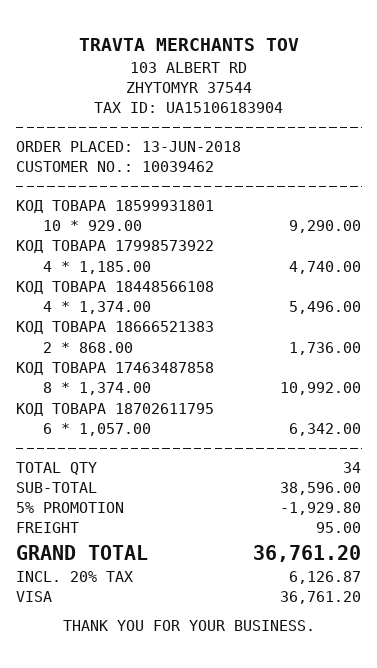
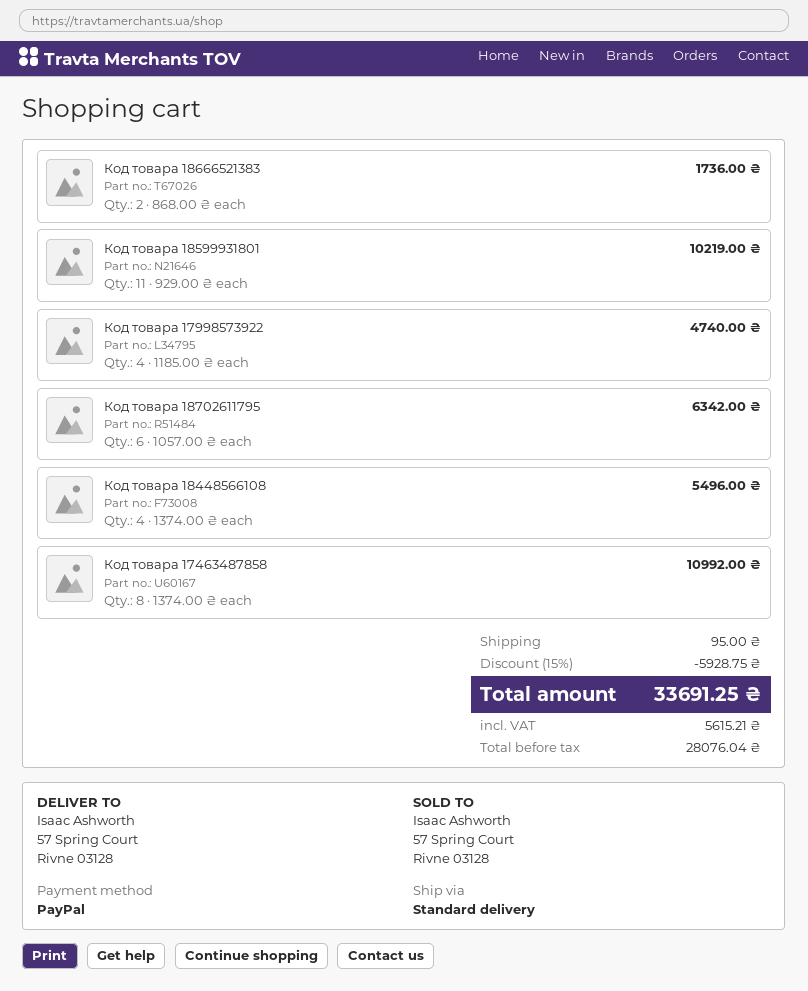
payment method: Visa -> PayPal
КОД ТОВАРА 18599931801: 10 x 929.00 = 9290.00 -> 11 x 929.00 = 10219.00
discount: 5% = 1929.80 -> 15% = 5928.75
tax: 6126.87 -> 5615.21
total: 36761.20 -> 33691.25

